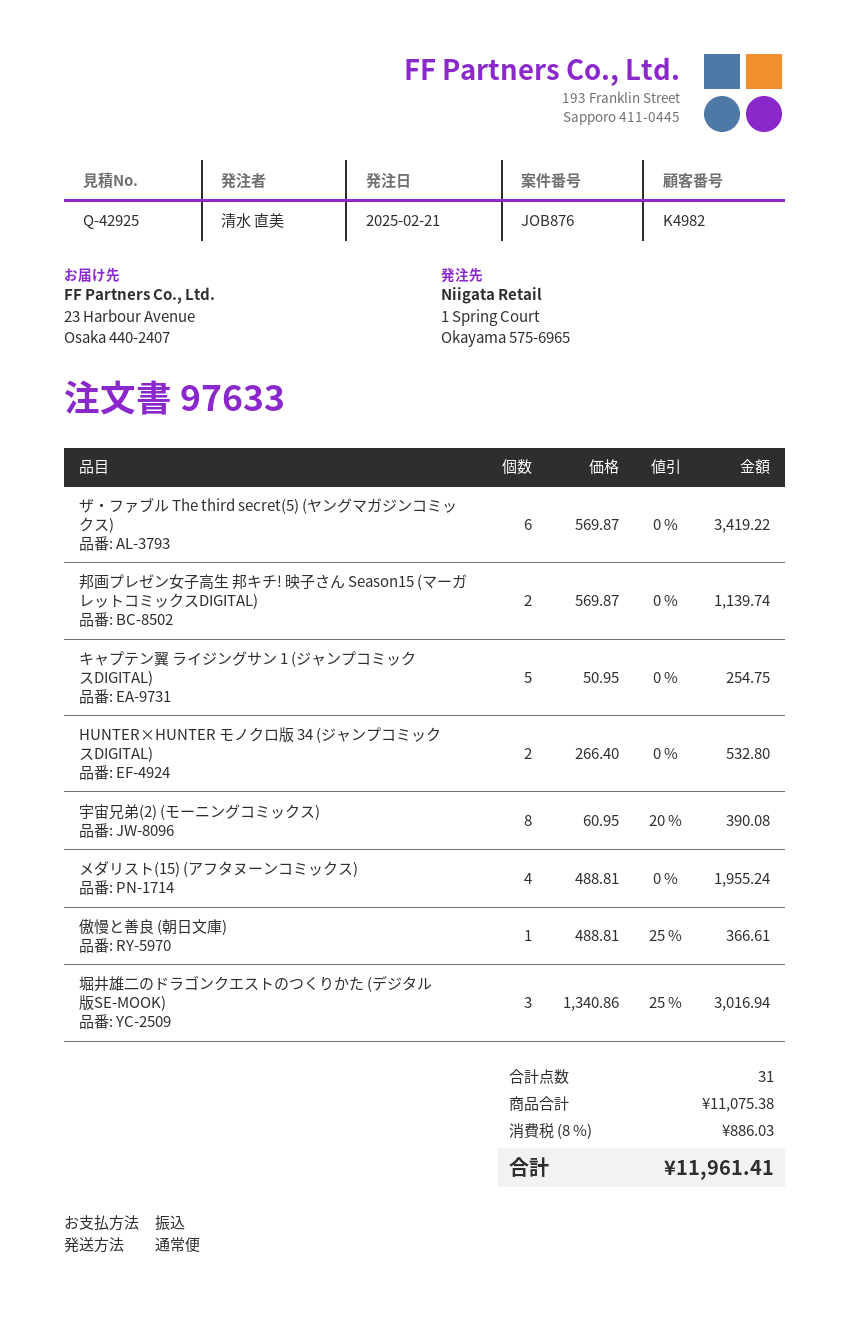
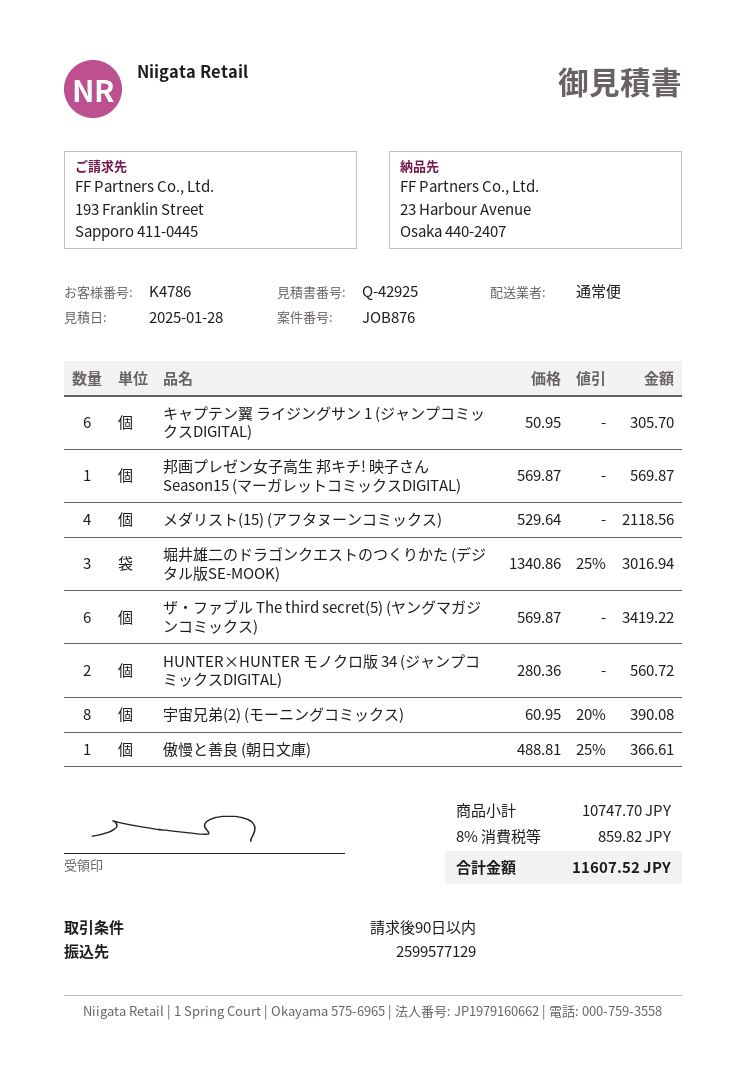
customer number: K4982 -> K4786
邦画プレゼン女子高生 邦キチ! 映子さん Season15 (マーガレットコミックスDIGITAL): 2 x 569.87 = 1139.74 -> 1 x 569.87 = 569.87
キャプテン翼 ライジングサン 1 (ジャンプコミックスDIGITAL): 5 x 50.95 = 254.75 -> 6 x 50.95 = 305.70
HUNTER×HUNTER モノクロ版 34 (ジャンプコミックスDIGITAL): 2 x 266.40 = 532.80 -> 2 x 280.36 = 560.72
メダリスト(15) (アフタヌーンコミックス): 4 x 488.81 = 1955.24 -> 4 x 529.64 = 2118.56
subtotal: 11075.38 -> 10747.70
tax: 8% = 886.03 -> 8% = 859.82
total: 11961.41 -> 11607.52

